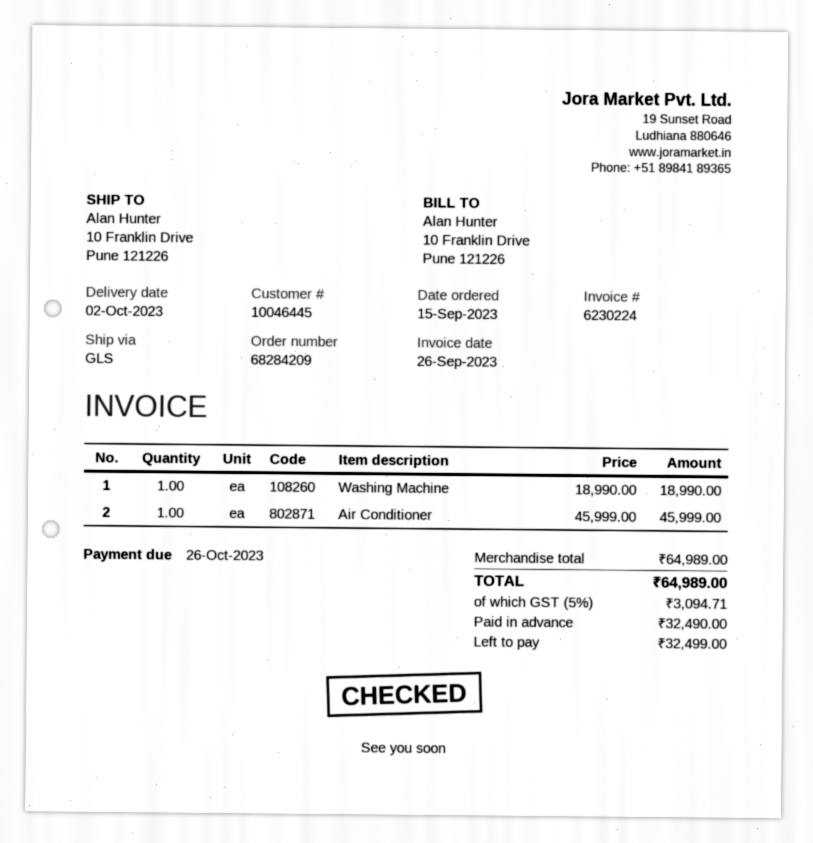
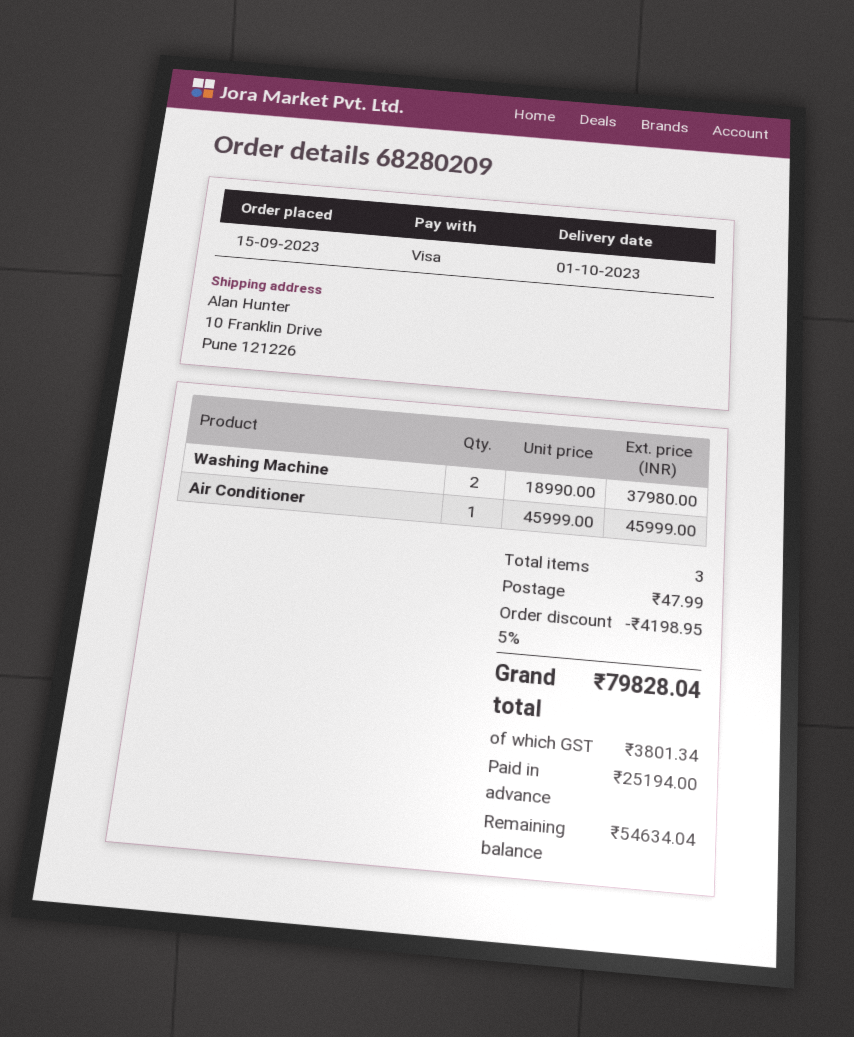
order number: 68284209 -> 68280209
delivery date: 2023-10-02 -> 2023-10-01
Washing Machine: 1 x 18990.00 = 18990.00 -> 2 x 18990.00 = 37980.00
discount: none -> 5% = 4198.95
shipping: none -> 47.99
tax: 3094.71 -> 3801.34
total: 64989.00 -> 79828.04
deposit: 32490.00 -> 25194.00
balance: 32499.00 -> 54634.04

